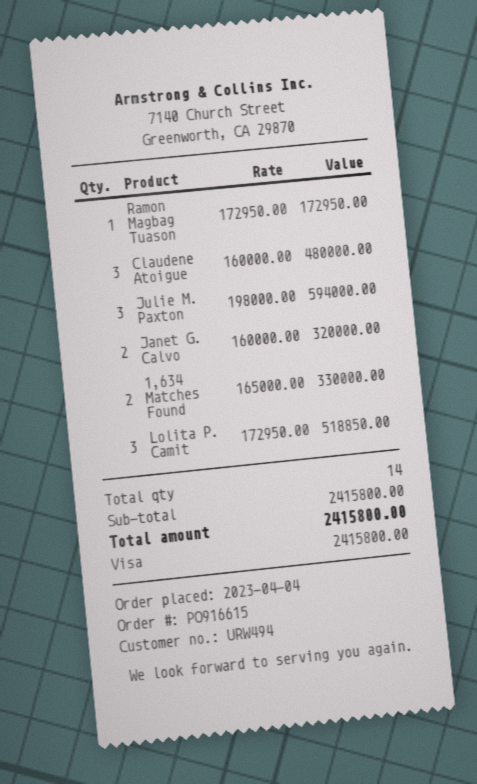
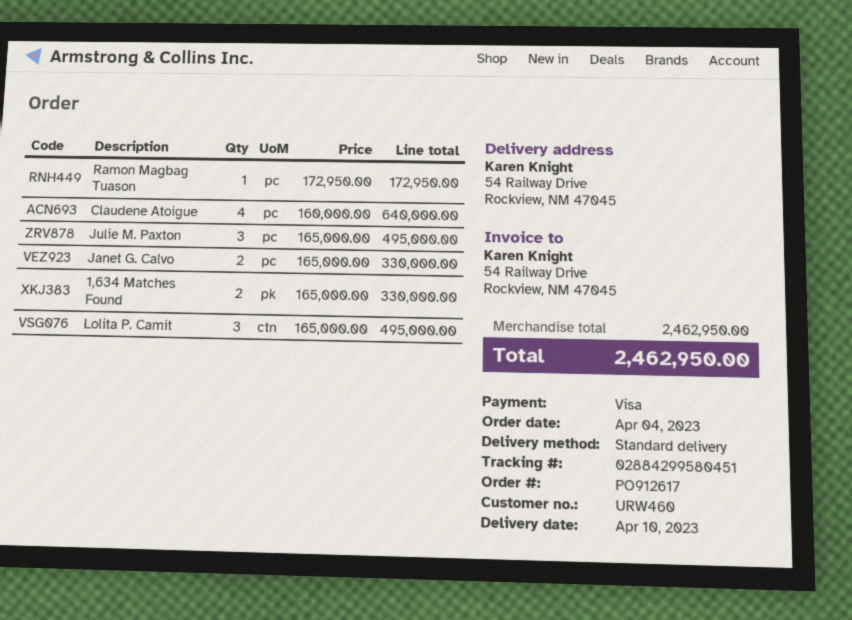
order number: PO916615 -> PO912617
customer number: URW494 -> URW460
Claudene Atoigue: 3 x 160000.00 = 480000.00 -> 4 x 160000.00 = 640000.00
Julie M. Paxton: 3 x 198000.00 = 594000.00 -> 3 x 165000.00 = 495000.00
Janet G. Calvo: 2 x 160000.00 = 320000.00 -> 2 x 165000.00 = 330000.00
Lolita P. Camit: 3 x 172950.00 = 518850.00 -> 3 x 165000.00 = 495000.00
subtotal: 2415800.00 -> 2462950.00
total: 2415800.00 -> 2462950.00

